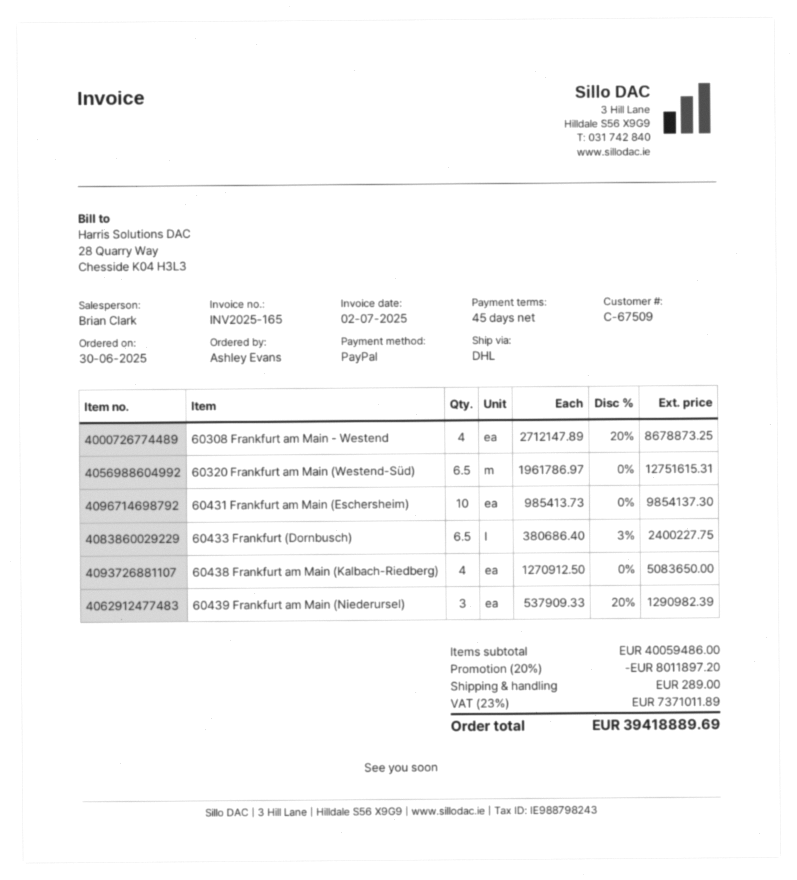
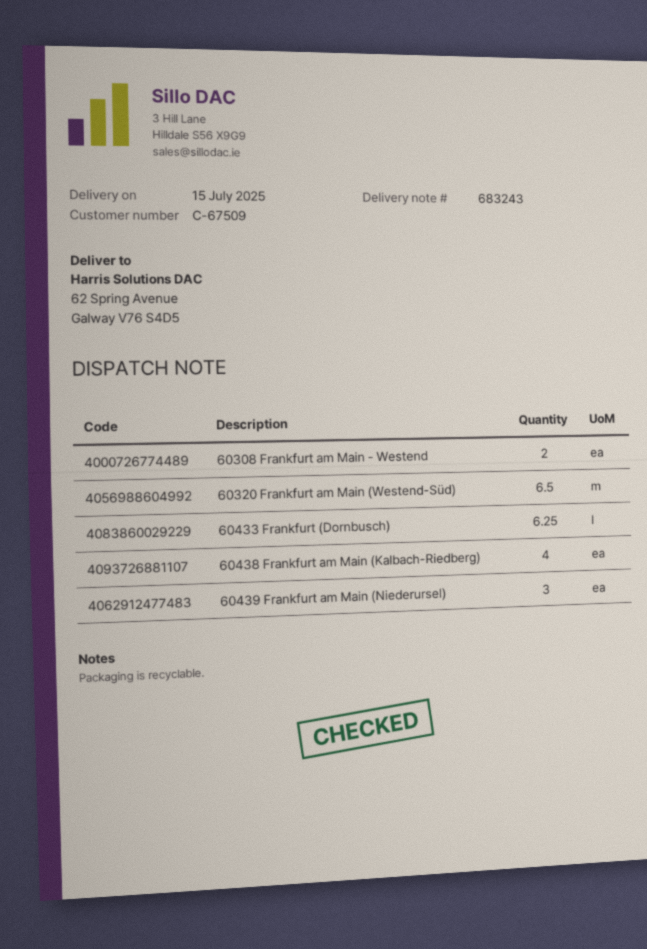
60308 Frankfurt am Main - Westend: 4 -> 2
60431 Frankfurt am Main (Eschersheim): 10 -> none
60433 Frankfurt (Dornbusch): 6.5 -> 6.25

